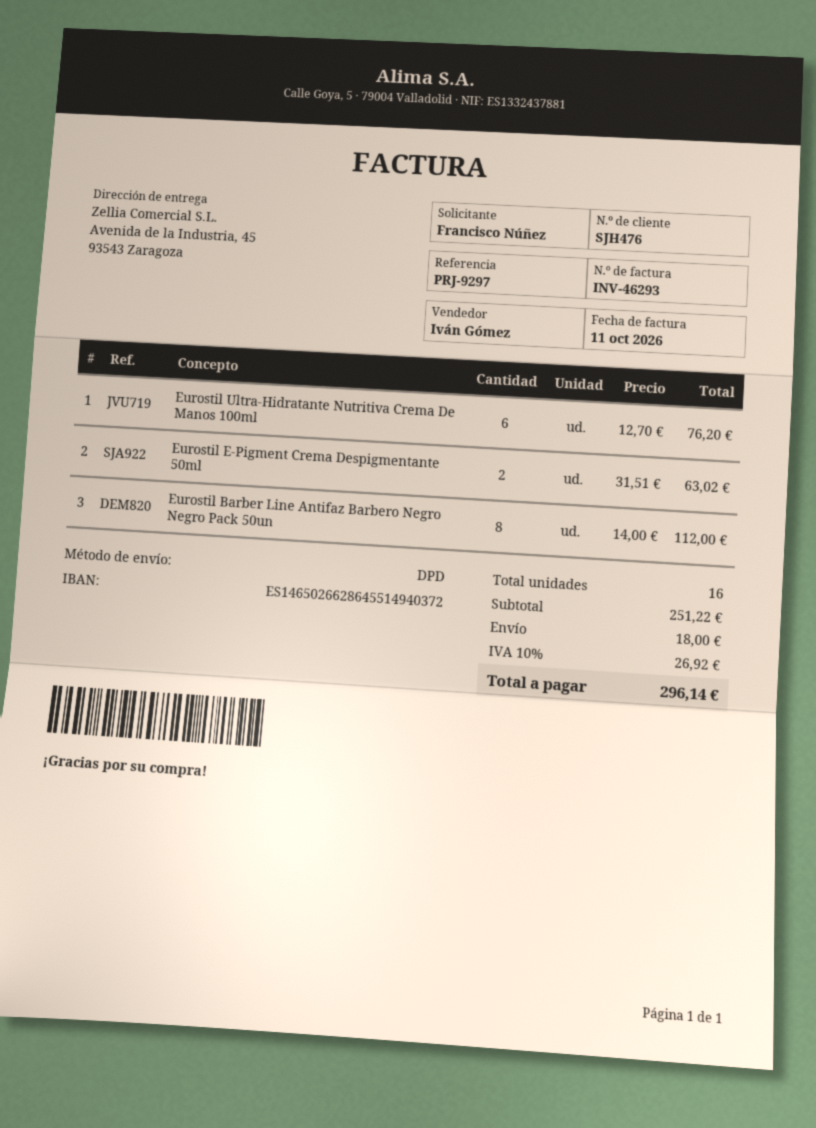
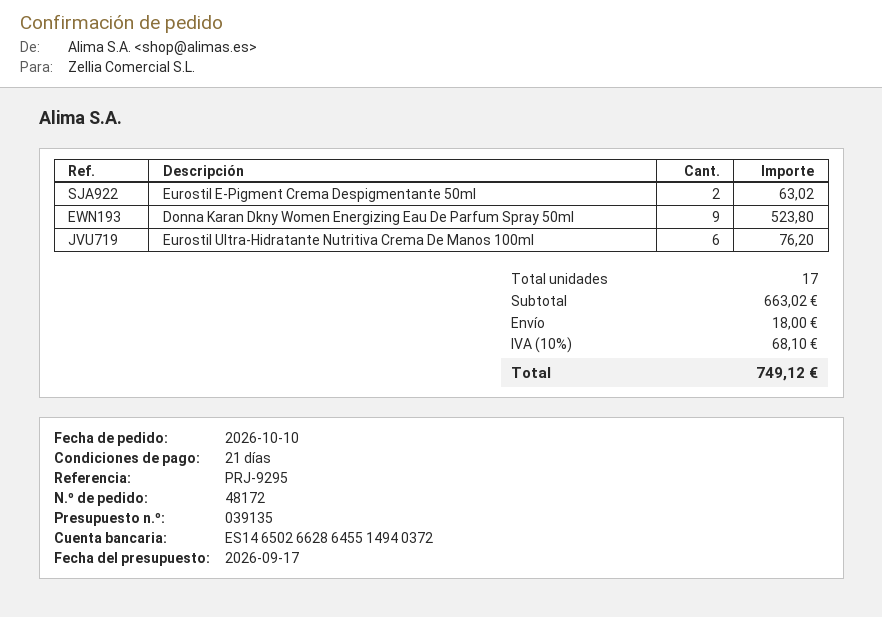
reference: PRJ-9297 -> PRJ-9295
Eurostil Barber Line Antifaz Barbero Negro Negro Pack 50un: 8 for 112.00 -> none
Donna Karan Dkny Women Energizing Eau De Parfum Spray 50ml: none -> 9 for 523.80
total quantity: 16 -> 17
subtotal: 251.22 -> 663.02
tax: 10% = 26.92 -> 10% = 68.10
total: 296.14 -> 749.12

